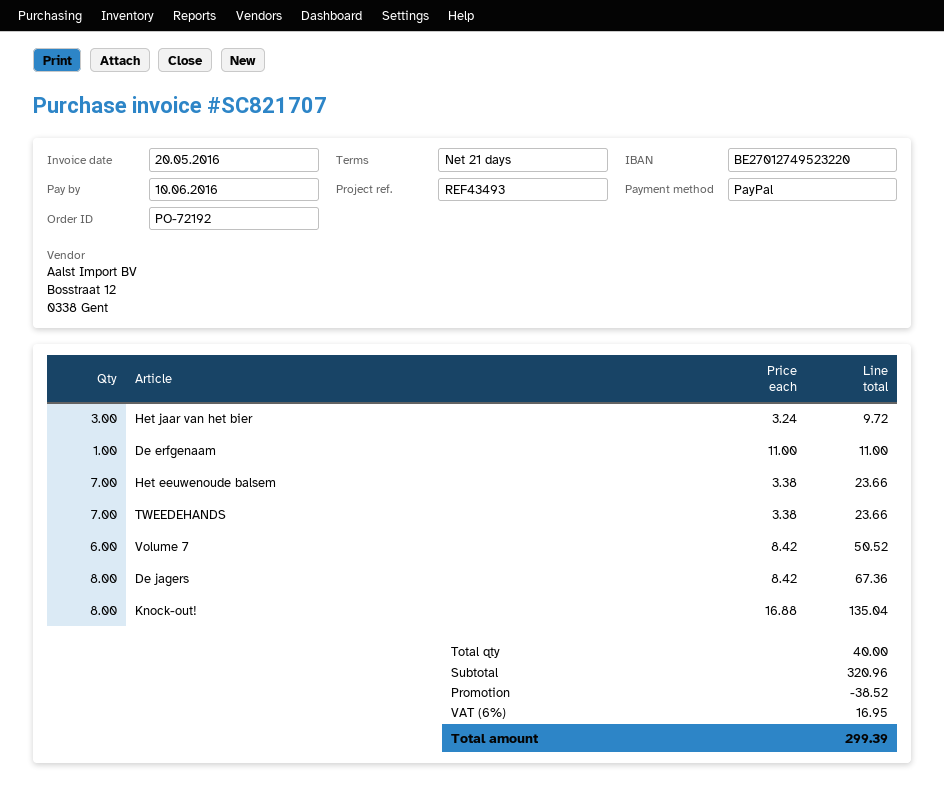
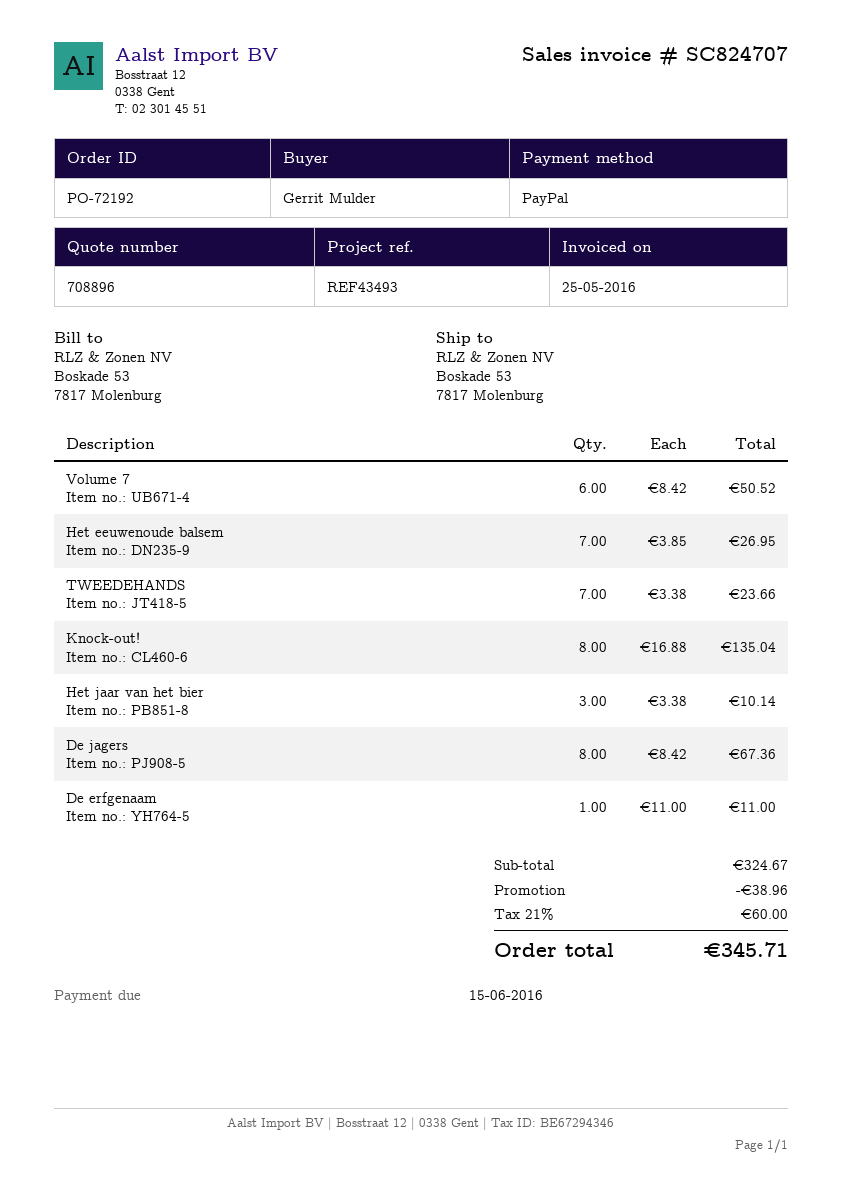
invoice number: SC821707 -> SC824707
invoice date: 2016-05-20 -> 2016-05-25
due date: 2016-06-10 -> 2016-06-15
Het jaar van het bier: 3 x 3.24 = 9.72 -> 3 x 3.38 = 10.14
Het eeuwenoude balsem: 7 x 3.38 = 23.66 -> 7 x 3.85 = 26.95
subtotal: 320.96 -> 324.67
discount: 38.52 -> 38.96
tax: 6% = 16.95 -> 21% = 60.00
total: 299.39 -> 345.71

